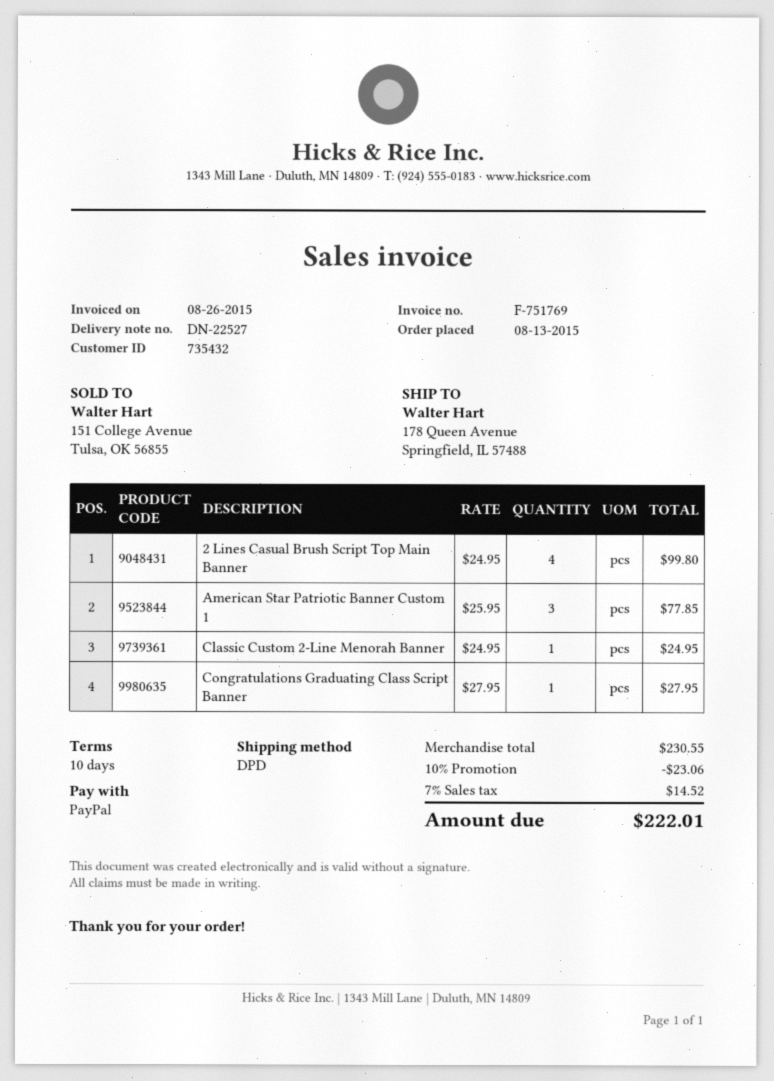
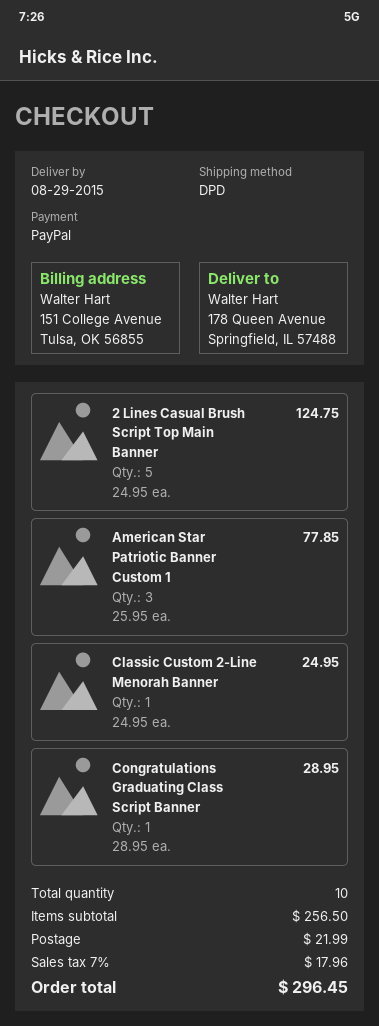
2 Lines Casual Brush Script Top Main Banner: 4 x 24.95 = 99.80 -> 5 x 24.95 = 124.75
Congratulations Graduating Class Script Banner: 1 x 27.95 = 27.95 -> 1 x 28.95 = 28.95
subtotal: 230.55 -> 256.50
discount: 10% = 23.06 -> none
shipping: none -> 21.99
tax: 7% = 14.52 -> 7% = 17.96
total: 222.01 -> 296.45

